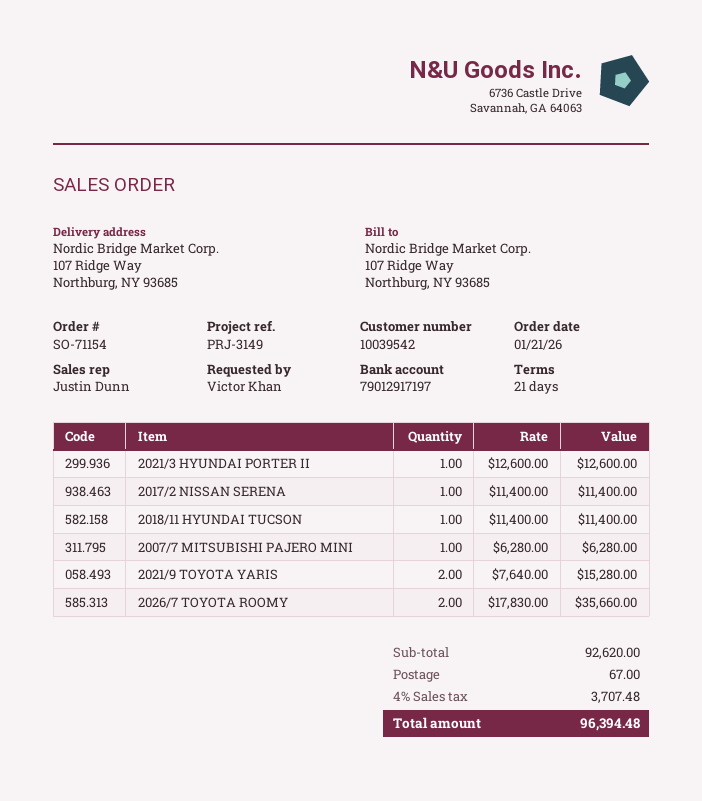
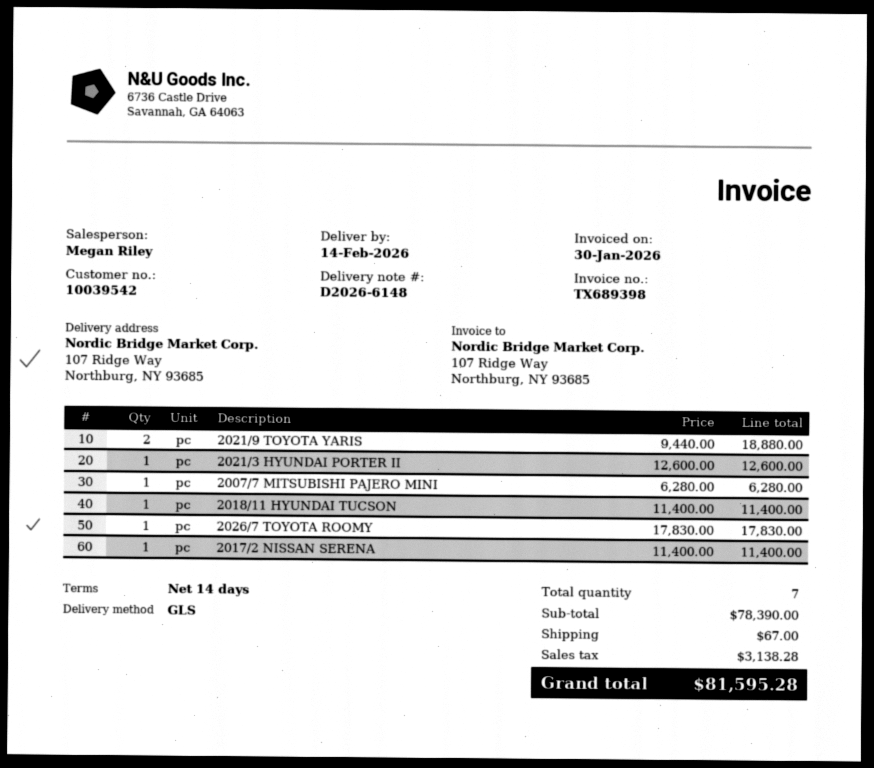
payment terms: 21 days -> 14 days
sales rep: Justin Dunn -> Megan Riley
2021/9 TOYOTA YARIS: 2 x 7640.00 = 15280.00 -> 2 x 9440.00 = 18880.00
2026/7 TOYOTA ROOMY: 2 x 17830.00 = 35660.00 -> 1 x 17830.00 = 17830.00
subtotal: 92620.00 -> 78390.00
tax: 3707.48 -> 3138.28
total: 96394.48 -> 81595.28

